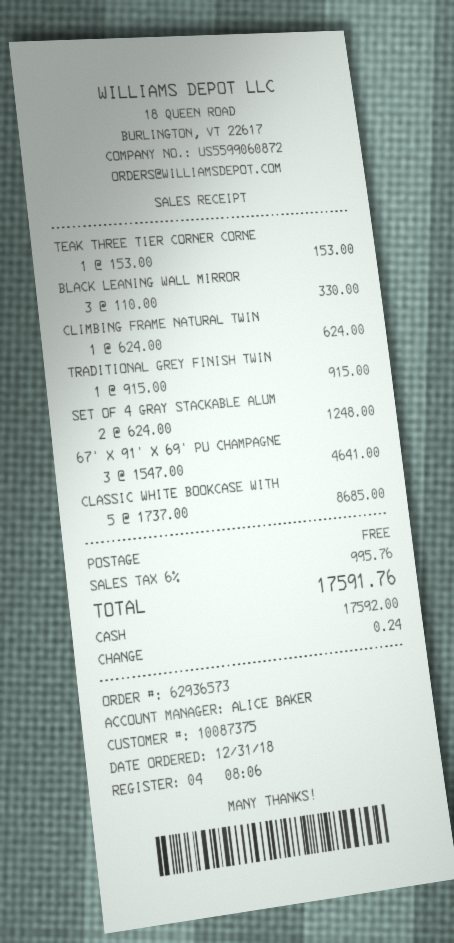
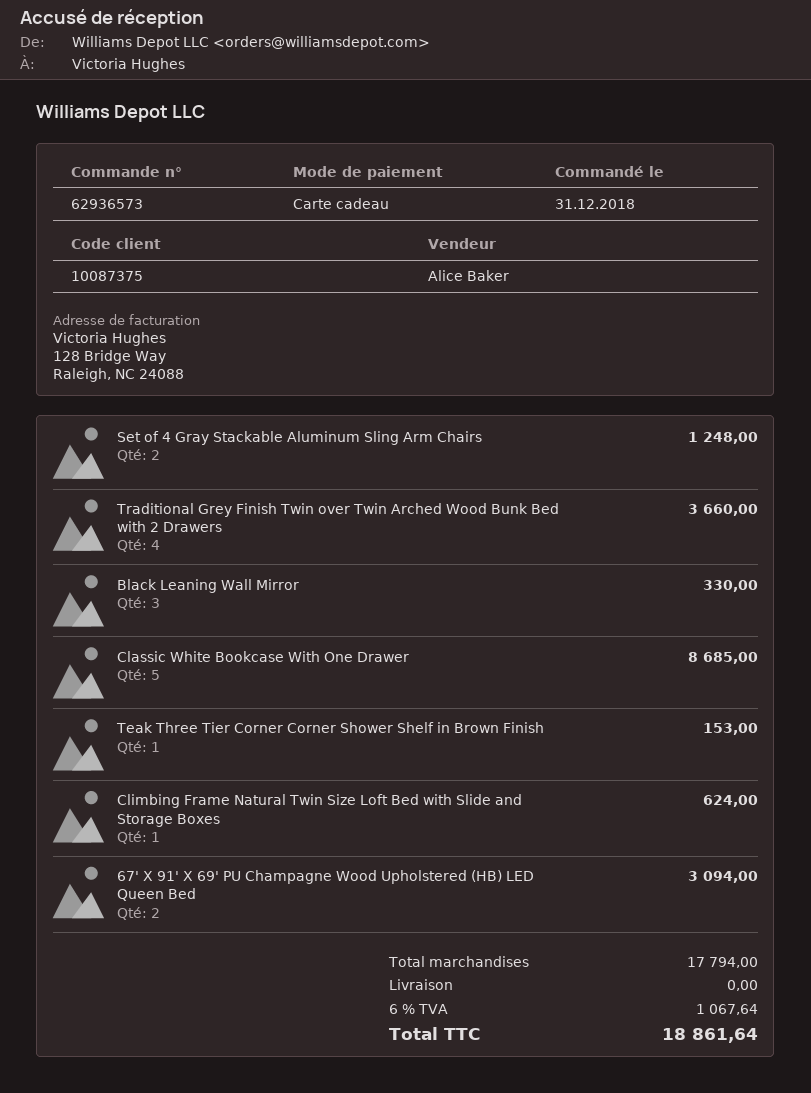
payment method: cash -> gift card
TRADITIONAL GREY FINISH TWIN: 1 for 915.00 -> 4 for 3660.00
67' X 91' X 69' PU CHAMPAGNE: 3 for 4641.00 -> 2 for 3094.00
tax: 6% = 995.76 -> 6% = 1067.64
total: 17591.76 -> 18861.64

